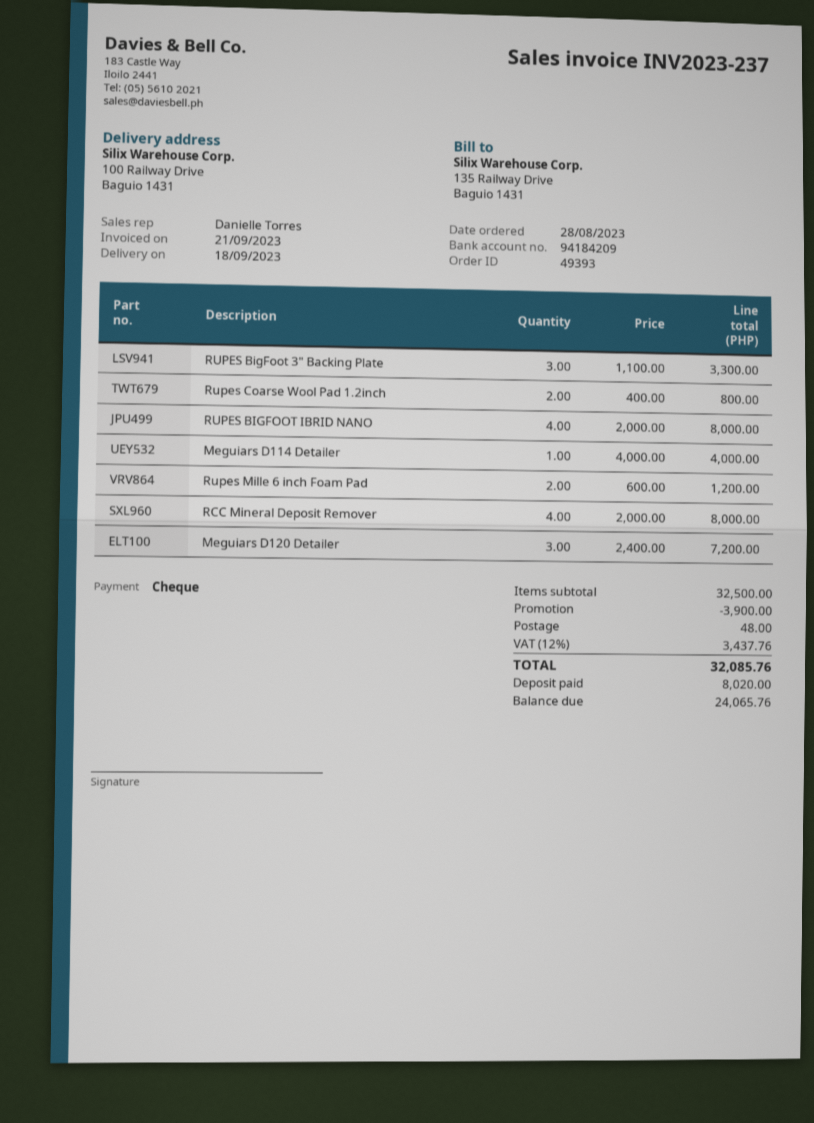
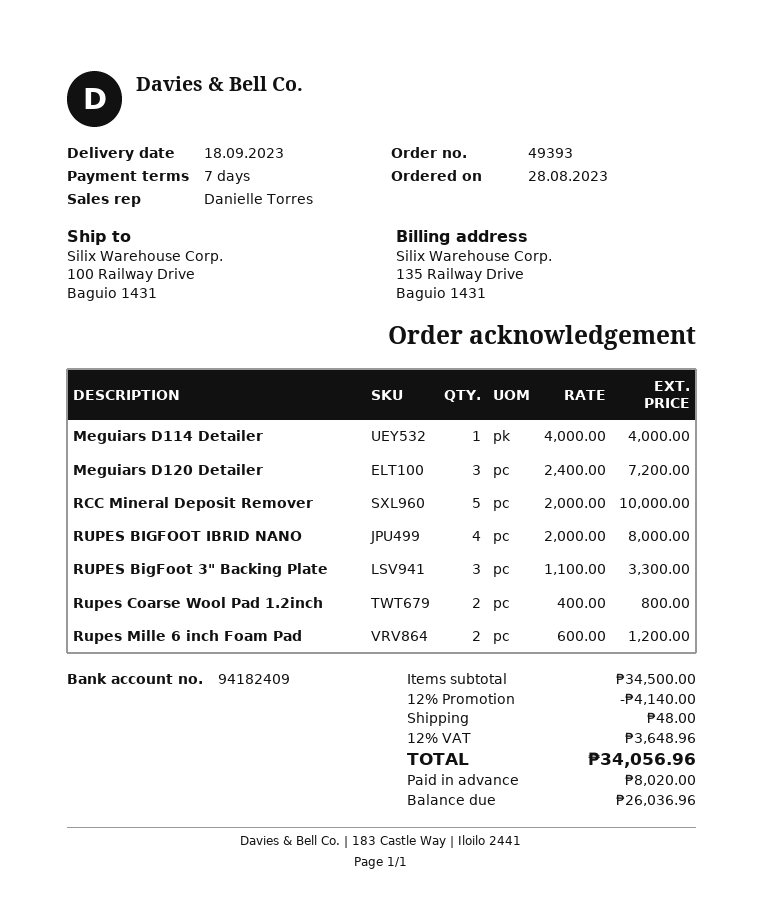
bank account: 94184209 -> 94182409
RCC Mineral Deposit Remover: 4 x 2000.00 = 8000.00 -> 5 x 2000.00 = 10000.00
subtotal: 32500.00 -> 34500.00
discount: 3900.00 -> 4140.00
tax: 12% = 3437.76 -> 12% = 3648.96
total: 32085.76 -> 34056.96
balance: 24065.76 -> 26036.96

